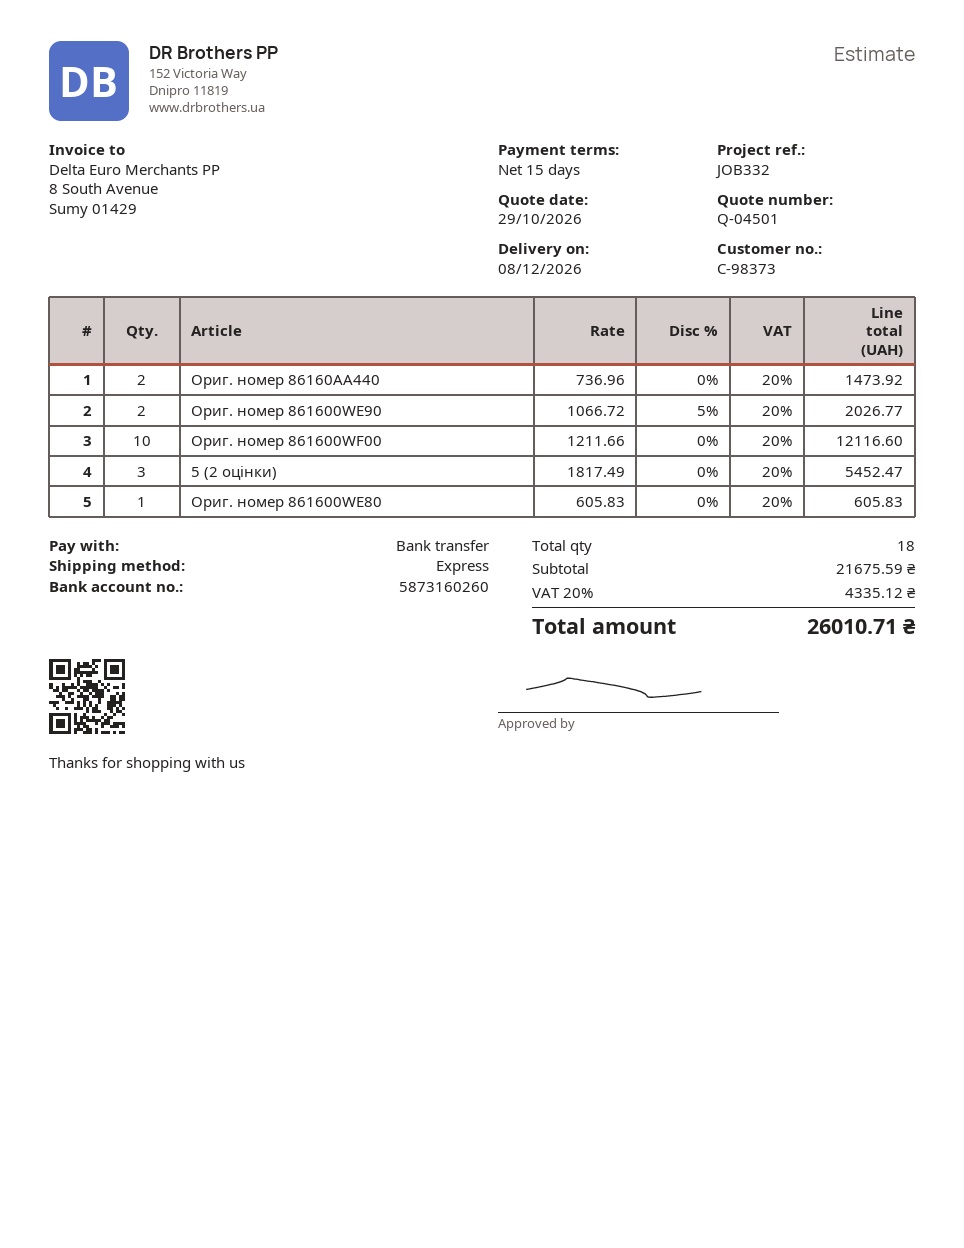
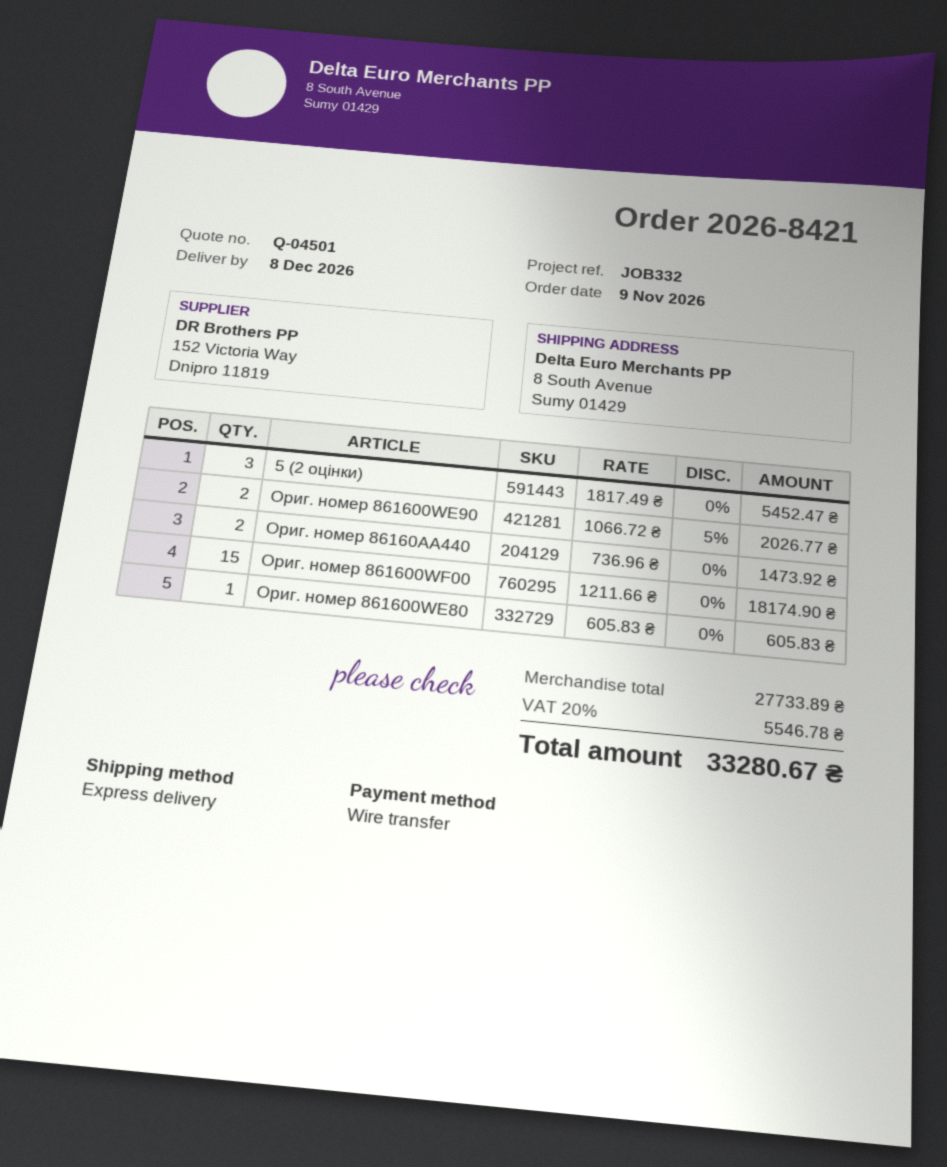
Ориг. номер 861600WF00: 10 x 1211.66 = 12116.60 -> 15 x 1211.66 = 18174.90
subtotal: 21675.59 -> 27733.89
tax: 20% = 4335.12 -> 20% = 5546.78
total: 26010.71 -> 33280.67

